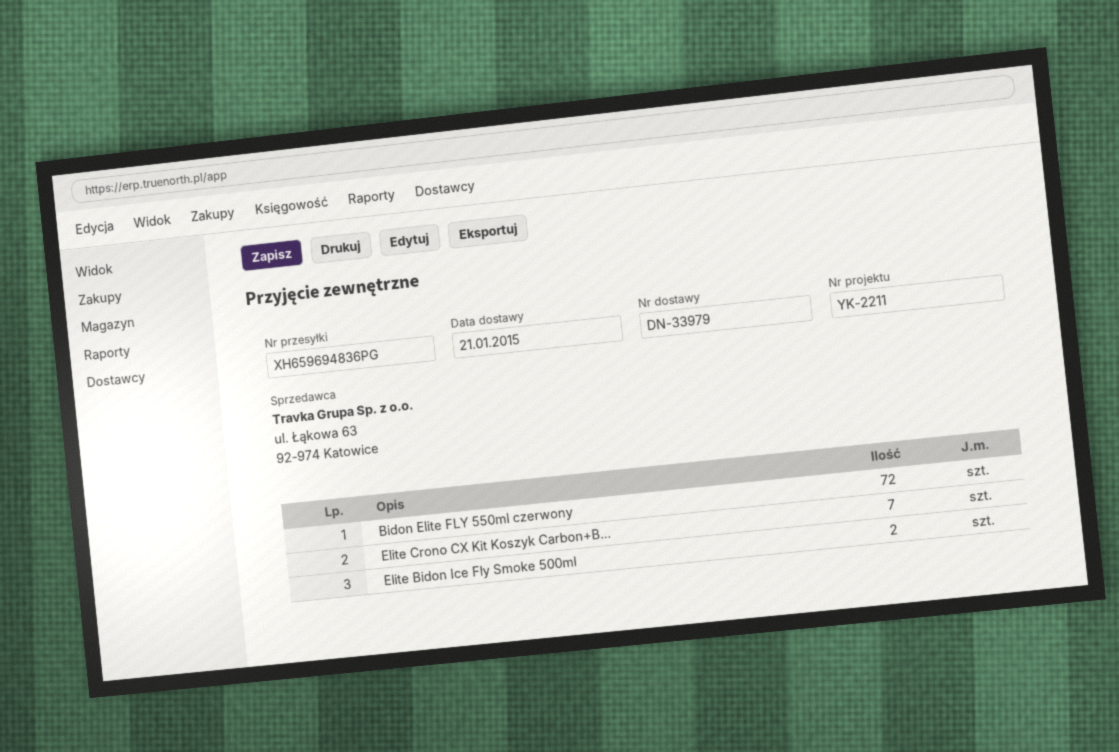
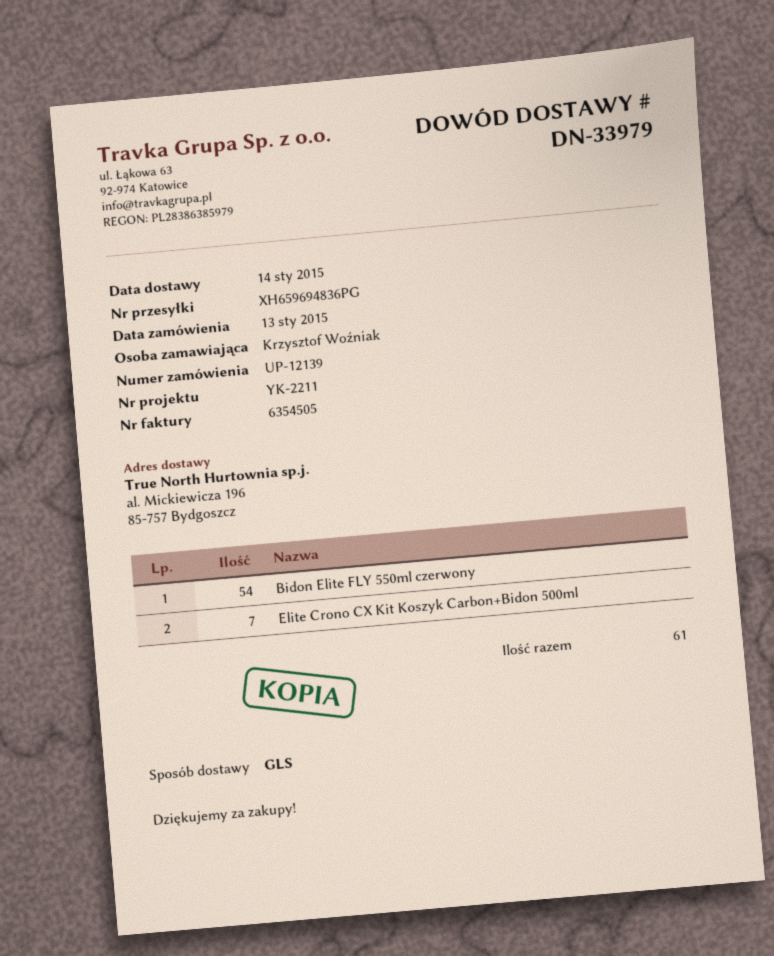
delivery date: 2015-01-21 -> 2015-01-14
Bidon Elite FLY 550ml czerwony: 72 -> 54
Elite Bidon Ice Fly Smoke 500ml: 2 -> none

